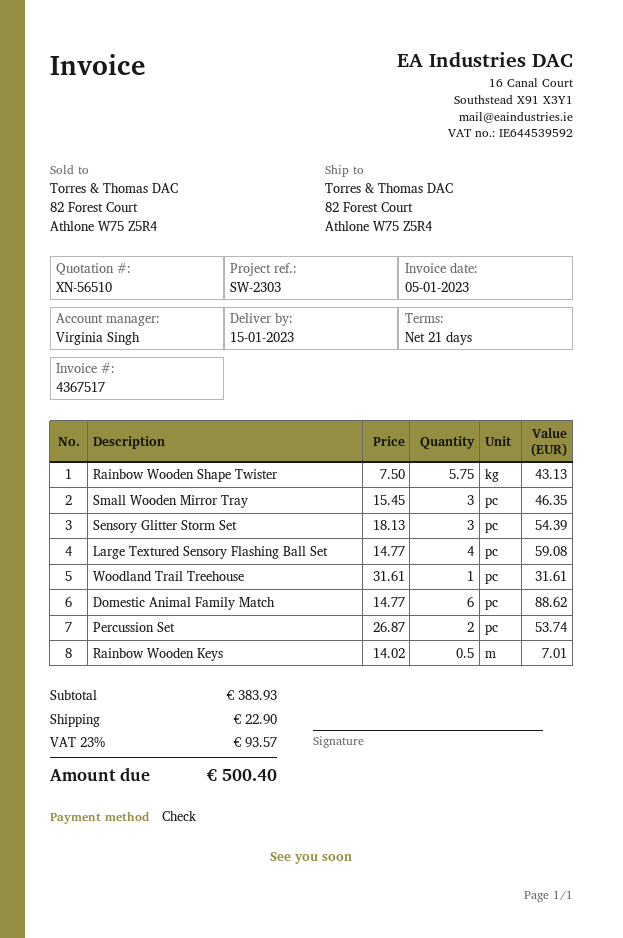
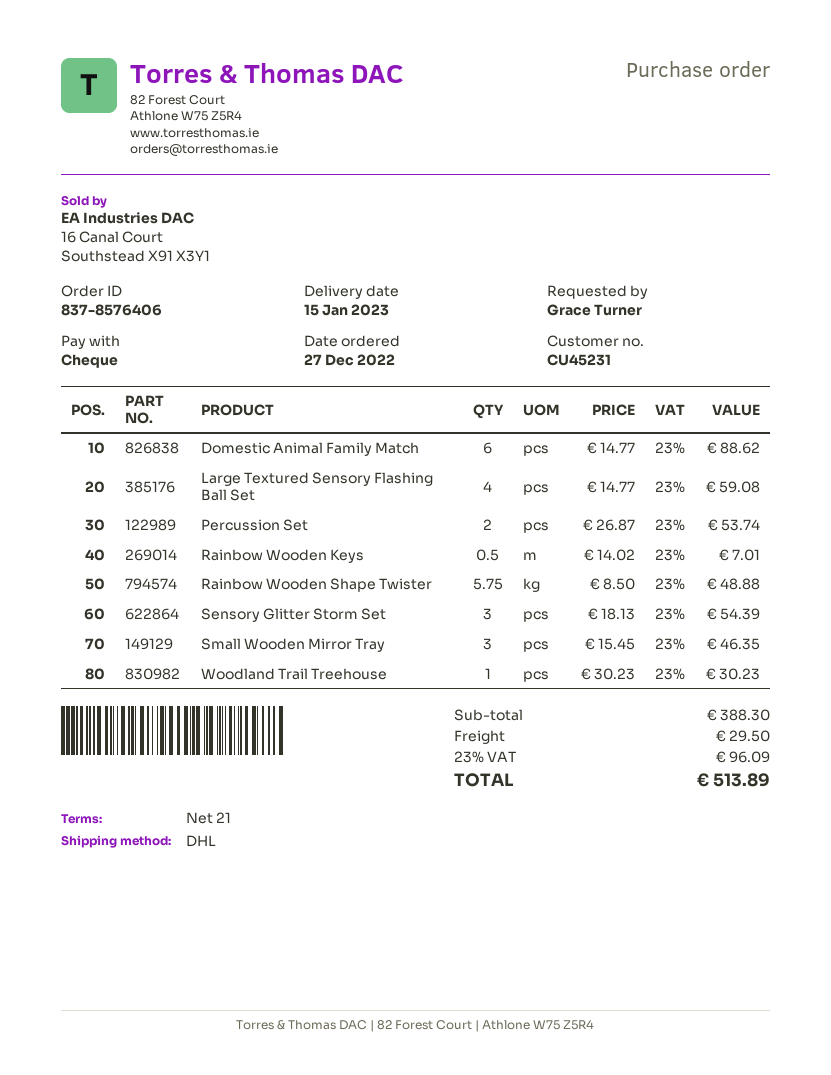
Rainbow Wooden Shape Twister: 5.75 x 7.50 = 43.13 -> 5.75 x 8.50 = 48.88
Woodland Trail Treehouse: 1 x 31.61 = 31.61 -> 1 x 30.23 = 30.23
subtotal: 383.93 -> 388.30
shipping: 22.90 -> 29.50
tax: 23% = 93.57 -> 23% = 96.09
total: 500.40 -> 513.89

